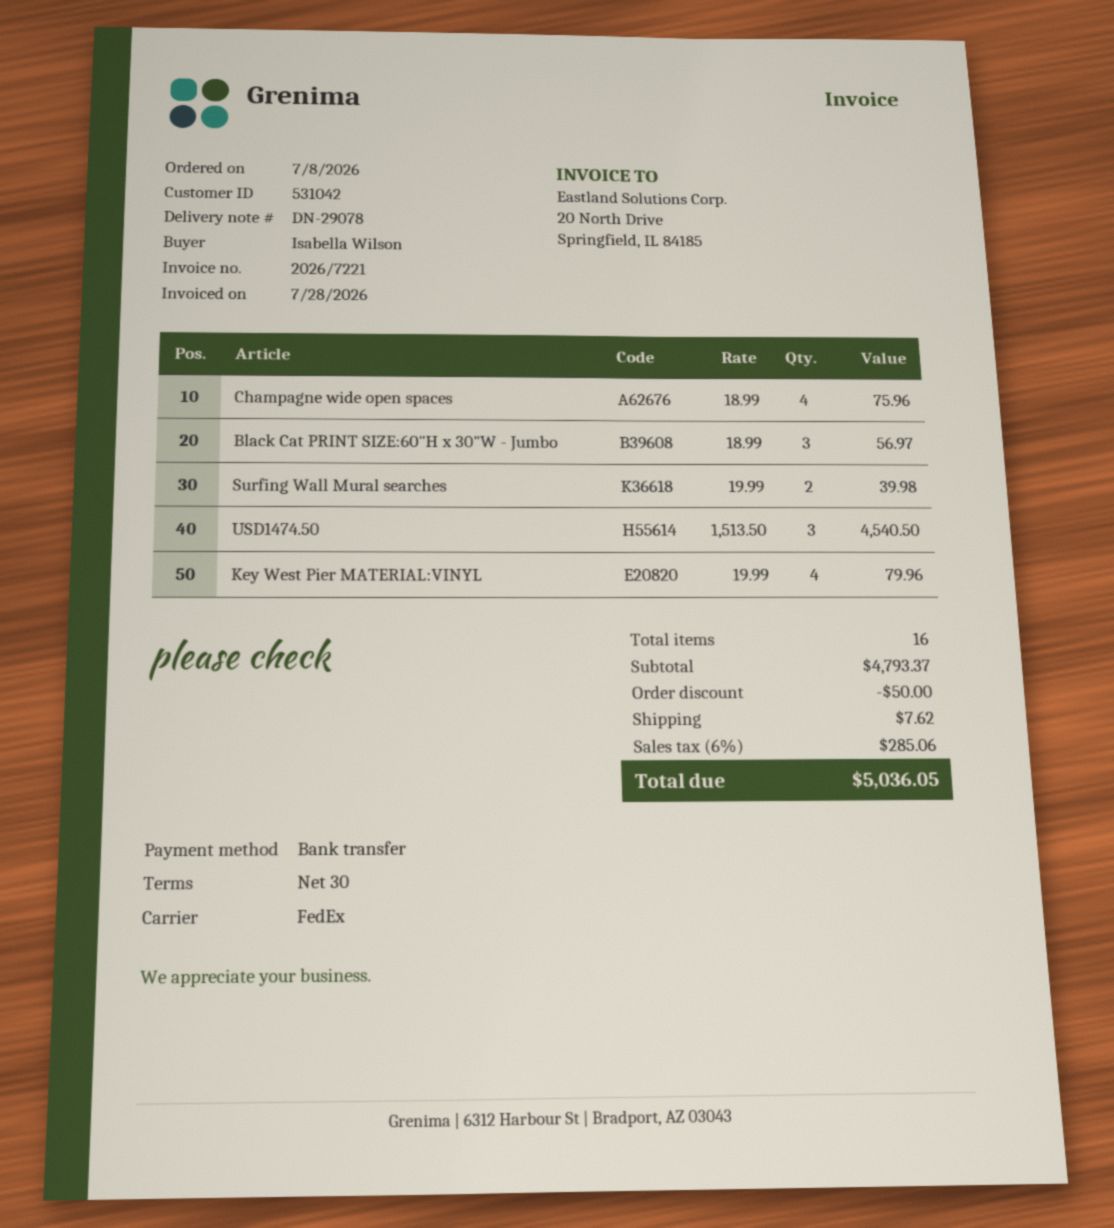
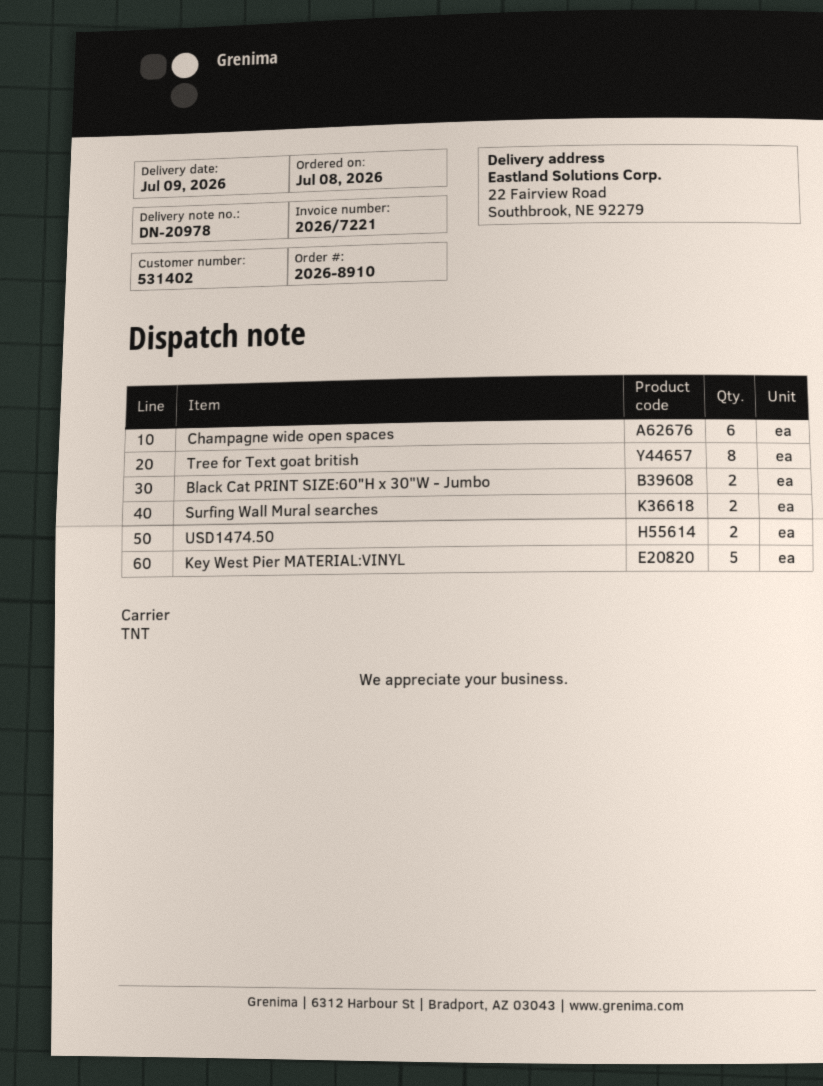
delivery note number: DN-29078 -> DN-20978
customer number: 531042 -> 531402
shipping method: FedEx -> TNT
Champagne wide open spaces: 4 -> 6
Black Cat PRINT SIZE:60"H x 30"W - Jumbo: 3 -> 2
USD1474.50: 3 -> 2
Key West Pier MATERIAL:VINYL: 4 -> 5
Tree for Text goat british: none -> 8

